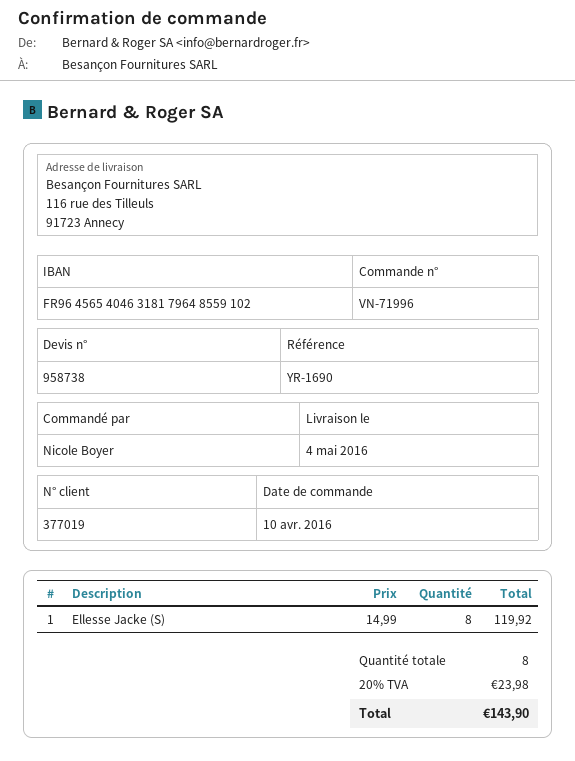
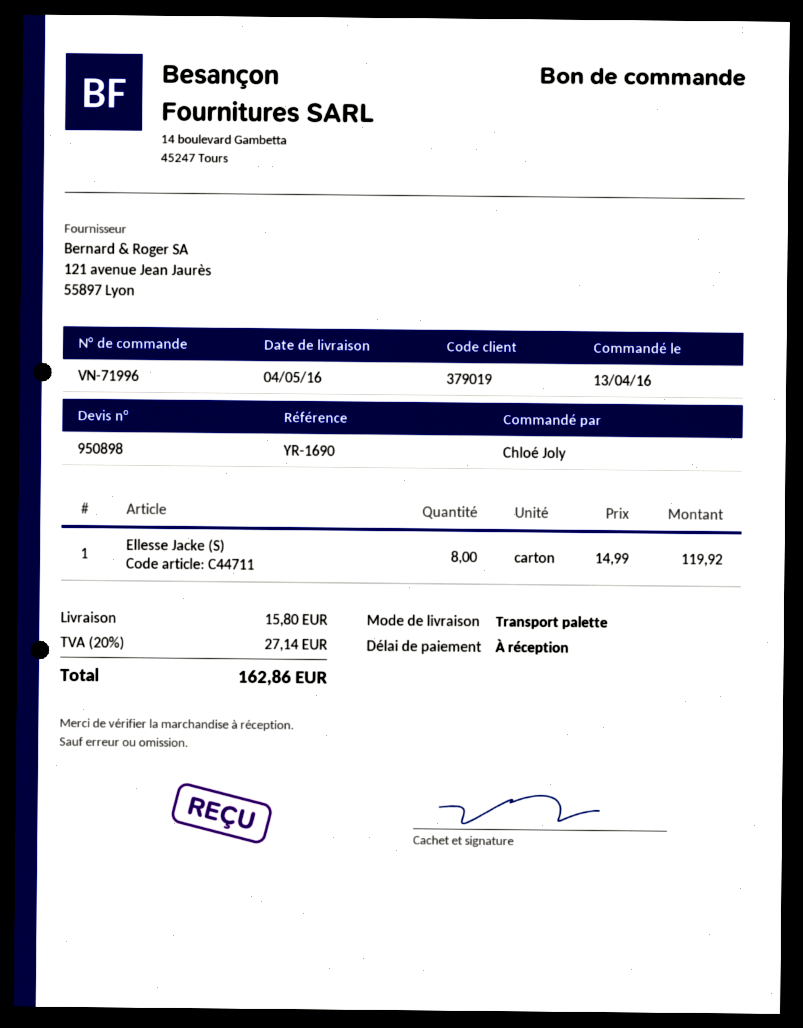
quote number: 958738 -> 950898
order date: 2016-04-10 -> 2016-04-13
customer number: 377019 -> 379019
ordered by: Nicole Boyer -> Chloé Joly
shipping: none -> 15.80
tax: 20% = 23.98 -> 20% = 27.14
total: 143.90 -> 162.86

